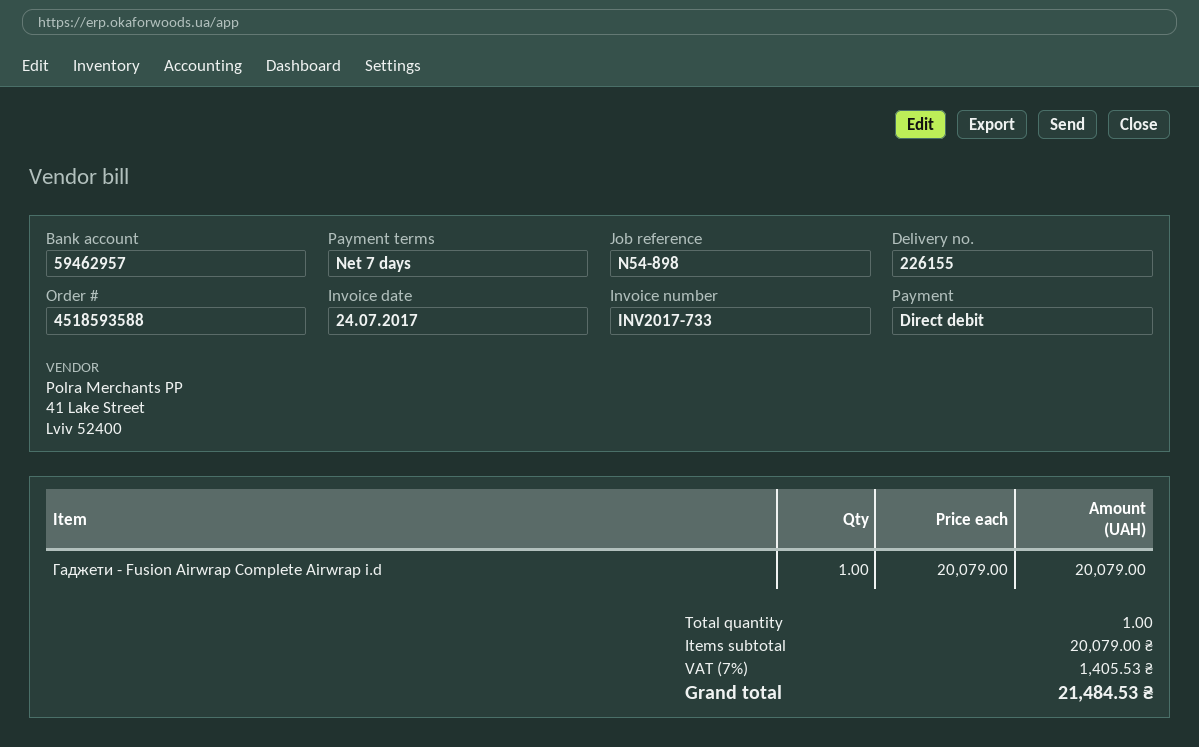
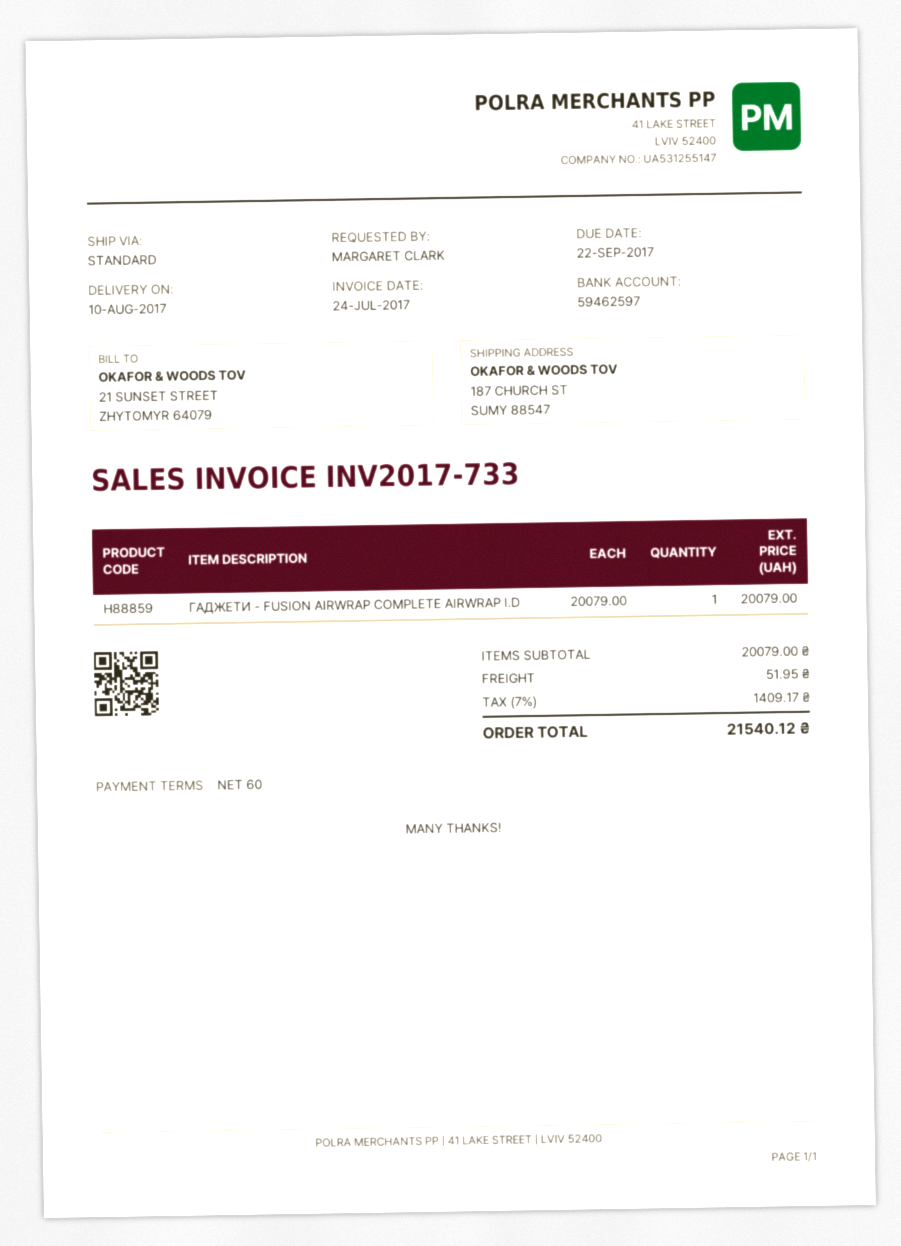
payment terms: 7 days -> 60 days
bank account: 59462957 -> 59462597
shipping: none -> 51.95
tax: 7% = 1405.53 -> 7% = 1409.17
total: 21484.53 -> 21540.12

